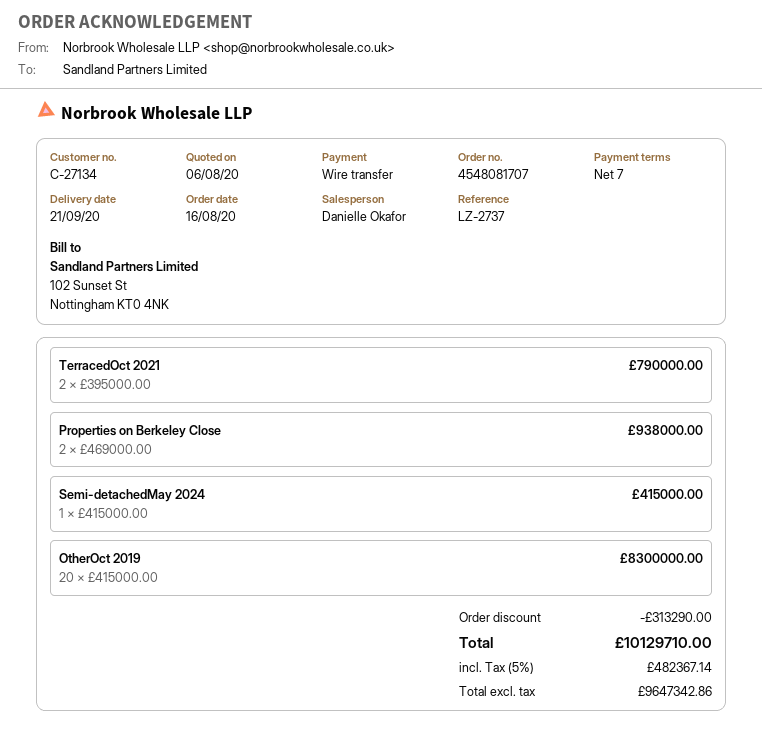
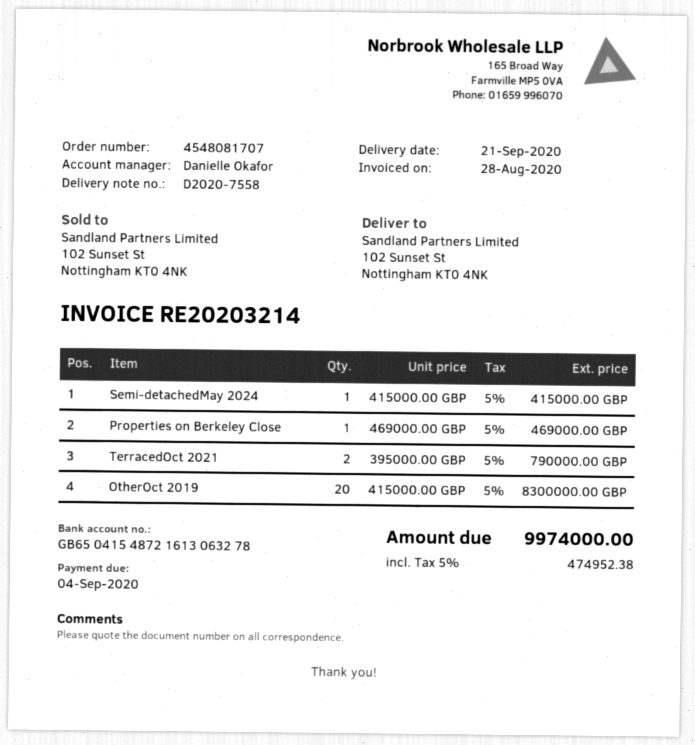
Properties on Berkeley Close: 2 x 469000.00 = 938000.00 -> 1 x 469000.00 = 469000.00
discount: 313290.00 -> none
tax: 5% = 482367.14 -> 5% = 474952.38
total: 10129710.00 -> 9974000.00

